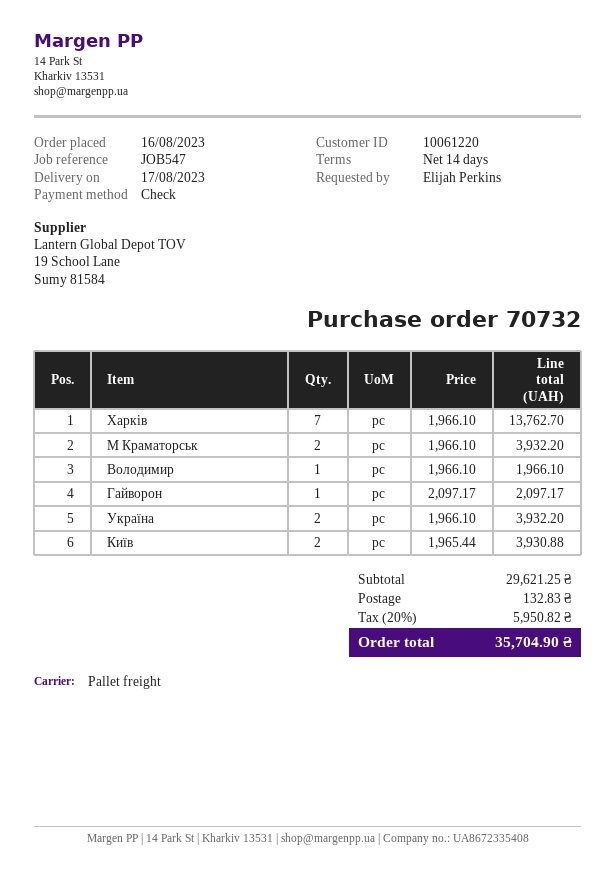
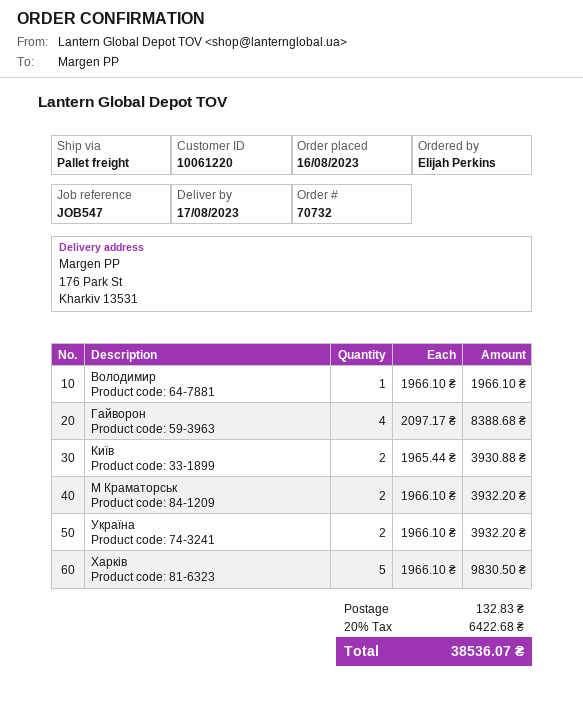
Харків: 7 x 1966.10 = 13762.70 -> 5 x 1966.10 = 9830.50
Гайворон: 1 x 2097.17 = 2097.17 -> 4 x 2097.17 = 8388.68
tax: 20% = 5950.82 -> 20% = 6422.68
total: 35704.90 -> 38536.07

